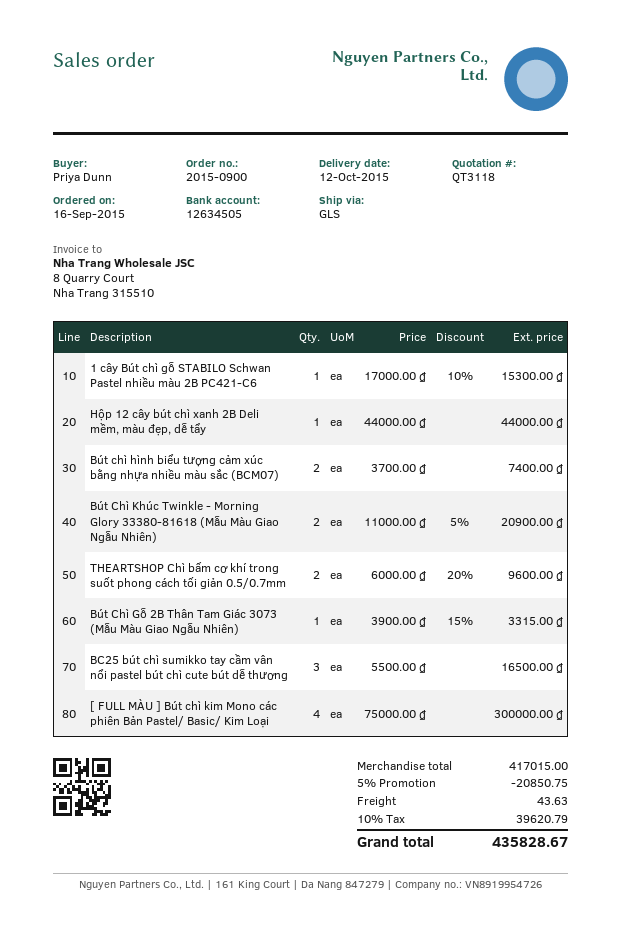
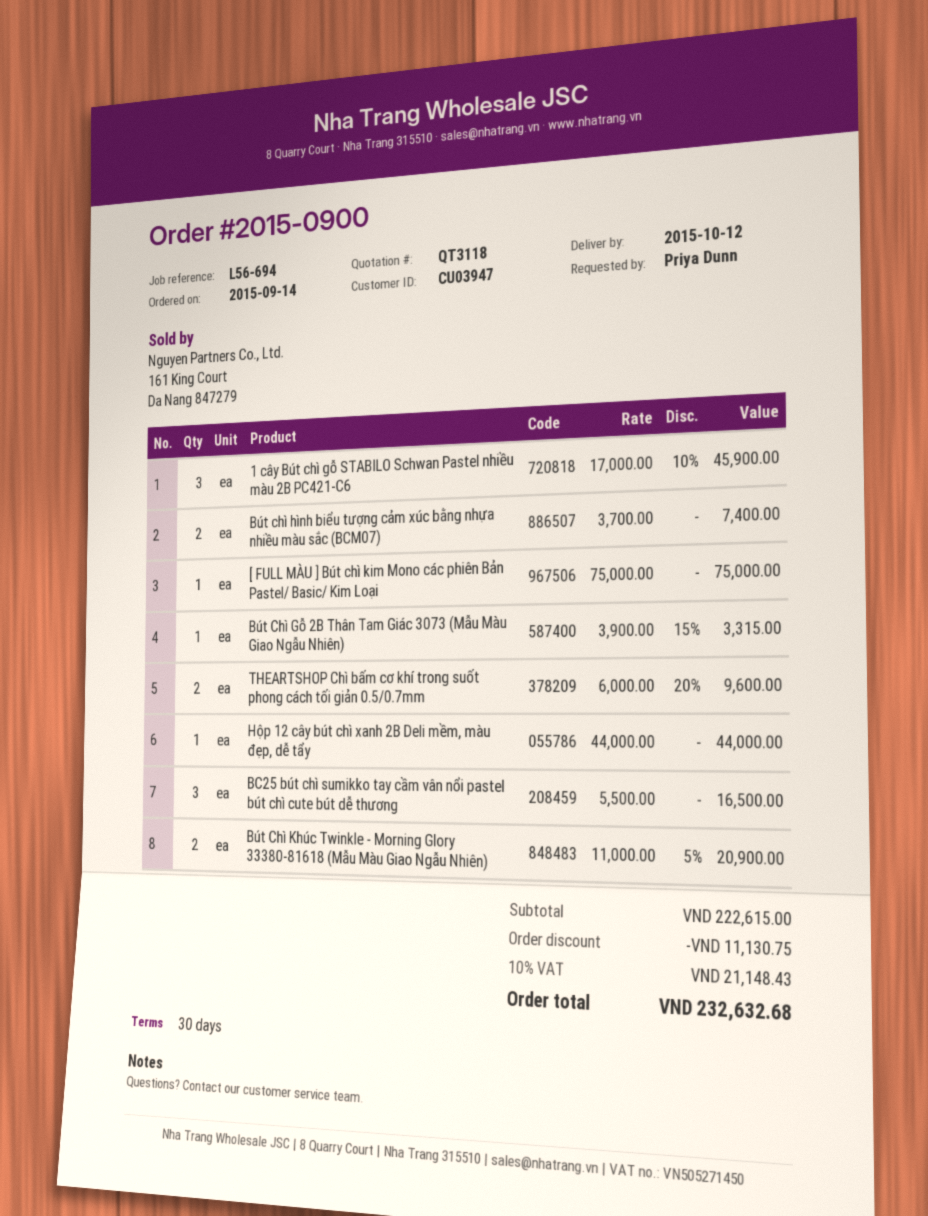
order date: 2015-09-16 -> 2015-09-14
1 cây Bút chì gỗ STABILO Schwan Pastel nhiều màu 2B PC421-C6: 1 x 17000.00 - 10% = 15300.00 -> 3 x 17000.00 - 10% = 45900.00
[ FULL MÀU ] Bút chì kim Mono các phiên Bản Pastel/ Basic/ Kim Loại: 4 x 75000.00 = 300000.00 -> 1 x 75000.00 = 75000.00
subtotal: 417015.00 -> 222615.00
discount: 20850.75 -> 11130.75
shipping: 43.63 -> none
tax: 10% = 39620.79 -> 10% = 21148.43
total: 435828.67 -> 232632.68

